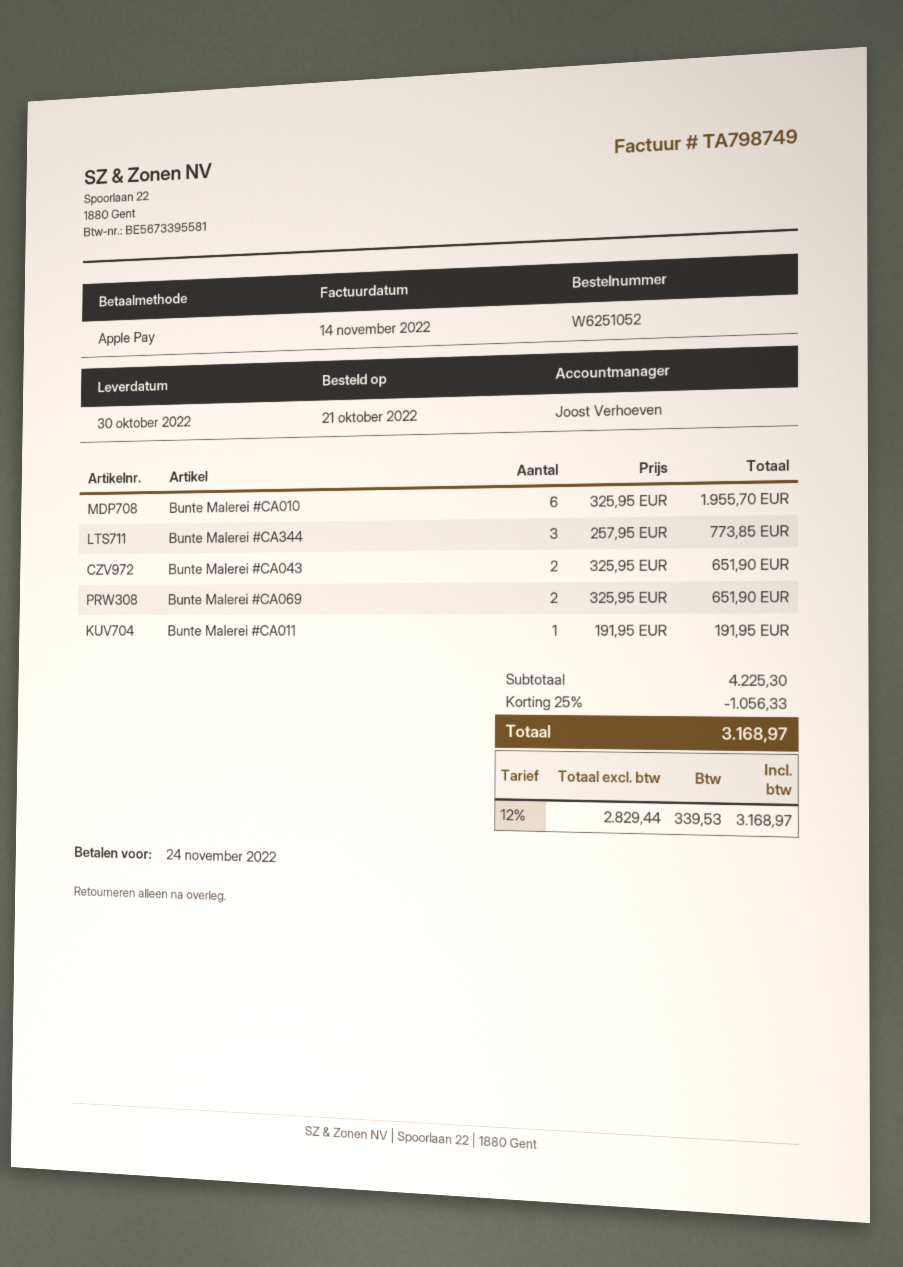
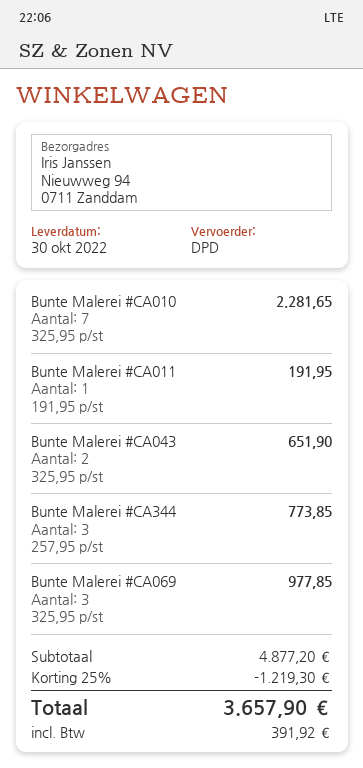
Bunte Malerei #CA010: 6 x 325.95 = 1955.70 -> 7 x 325.95 = 2281.65
Bunte Malerei #CA069: 2 x 325.95 = 651.90 -> 3 x 325.95 = 977.85
subtotal: 4225.30 -> 4877.20
discount: 25% = 1056.33 -> 25% = 1219.30
tax: 339.53 -> 391.92
total: 3168.97 -> 3657.90

